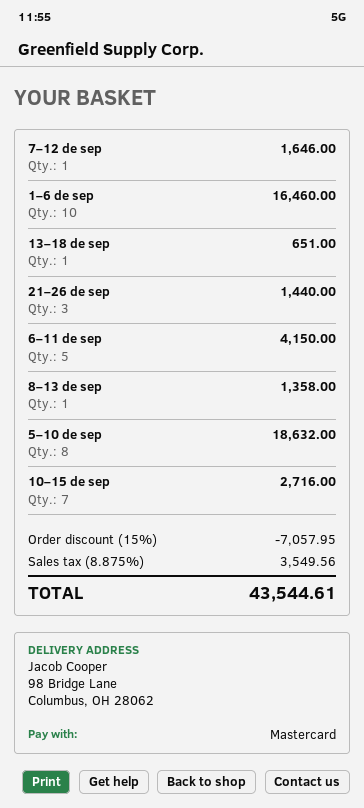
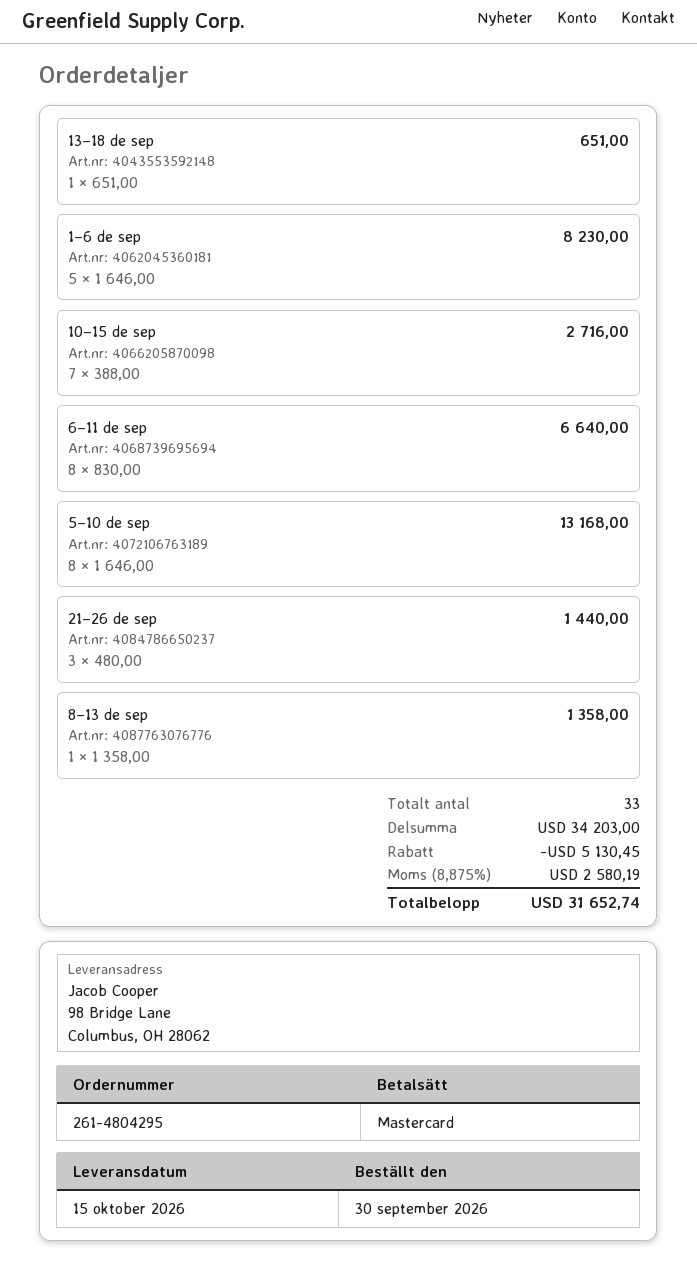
7–12 de sep: 1 for 1646.00 -> none
1–6 de sep: 10 for 16460.00 -> 5 for 8230.00
6–11 de sep: 5 for 4150.00 -> 8 for 6640.00
5–10 de sep: 8 for 18632.00 -> 8 for 13168.00
discount: 7057.95 -> 5130.45
tax: 8.875% = 3549.56 -> 8.875% = 2580.19
total: 43544.61 -> 31652.74

